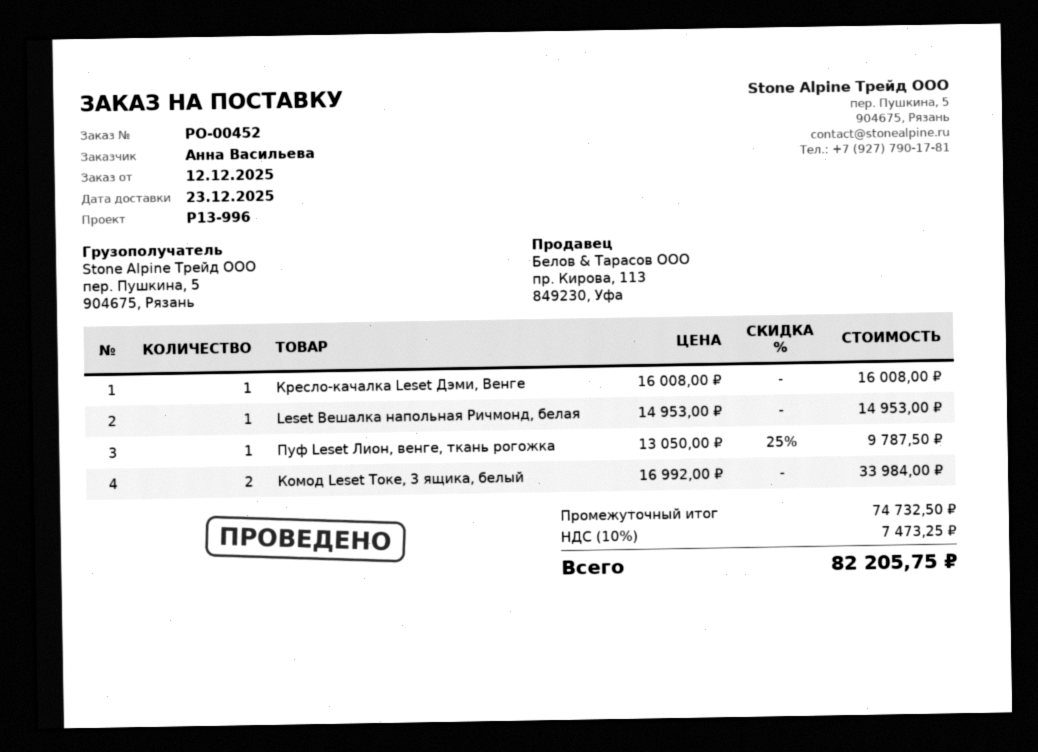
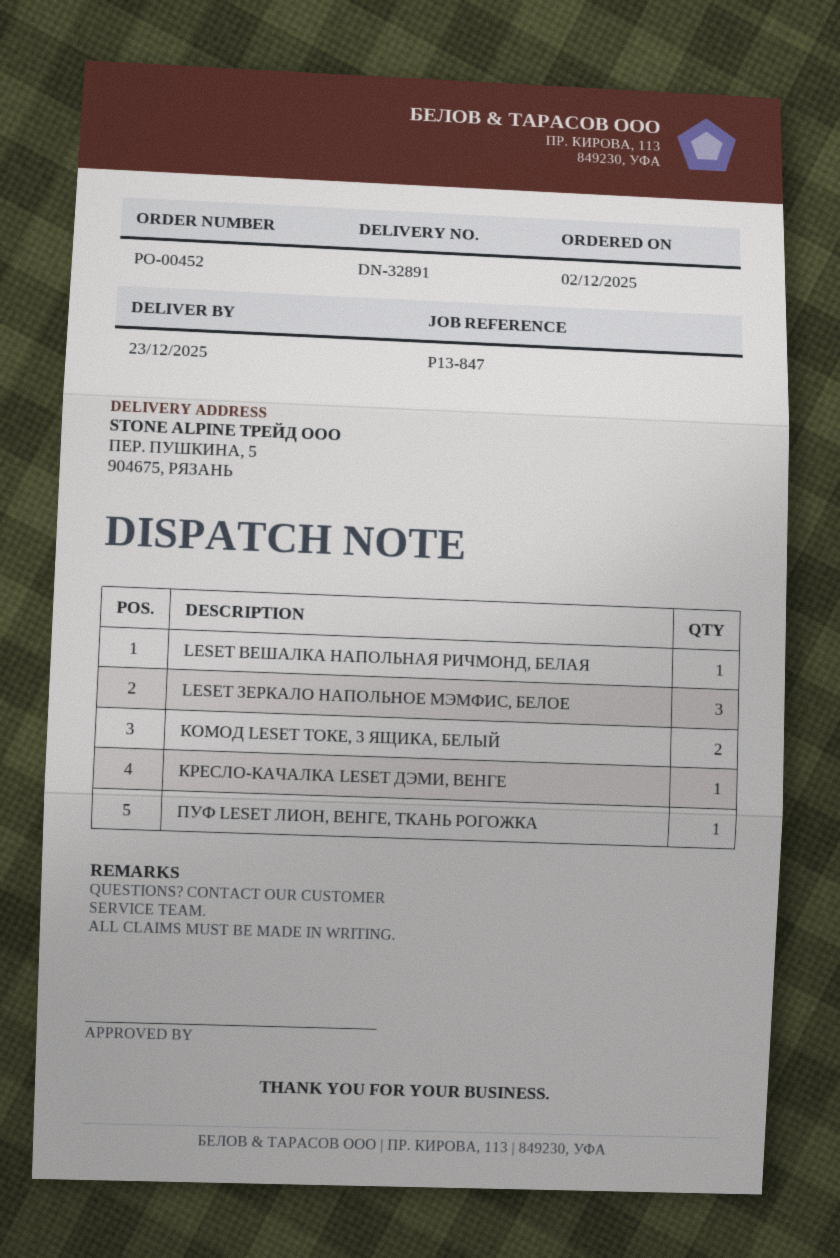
order date: 2025-12-12 -> 2025-12-02
reference: P13-996 -> P13-847
LESET ЗЕРКАЛО НАПОЛЬНОЕ МЭМФИС, БЕЛОЕ: none -> 3

